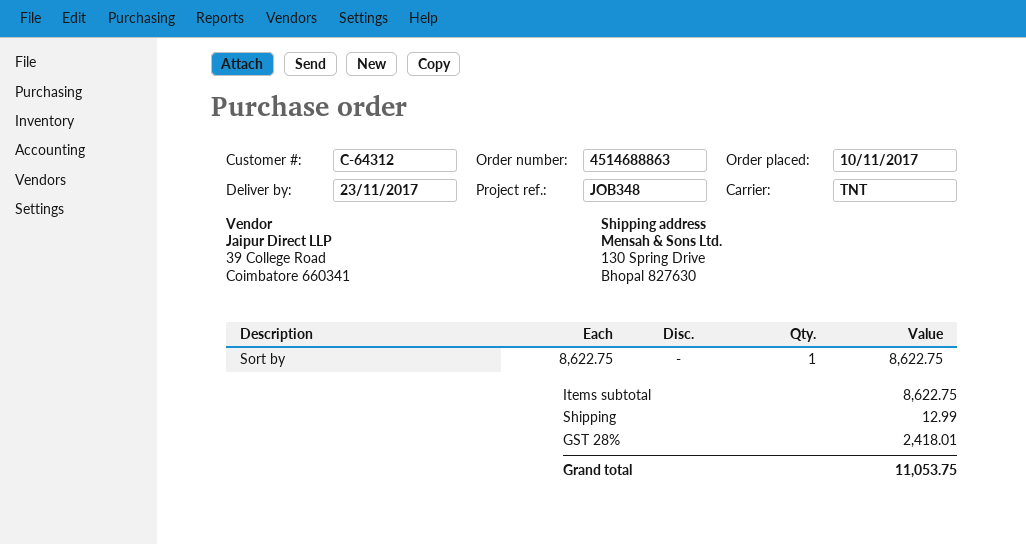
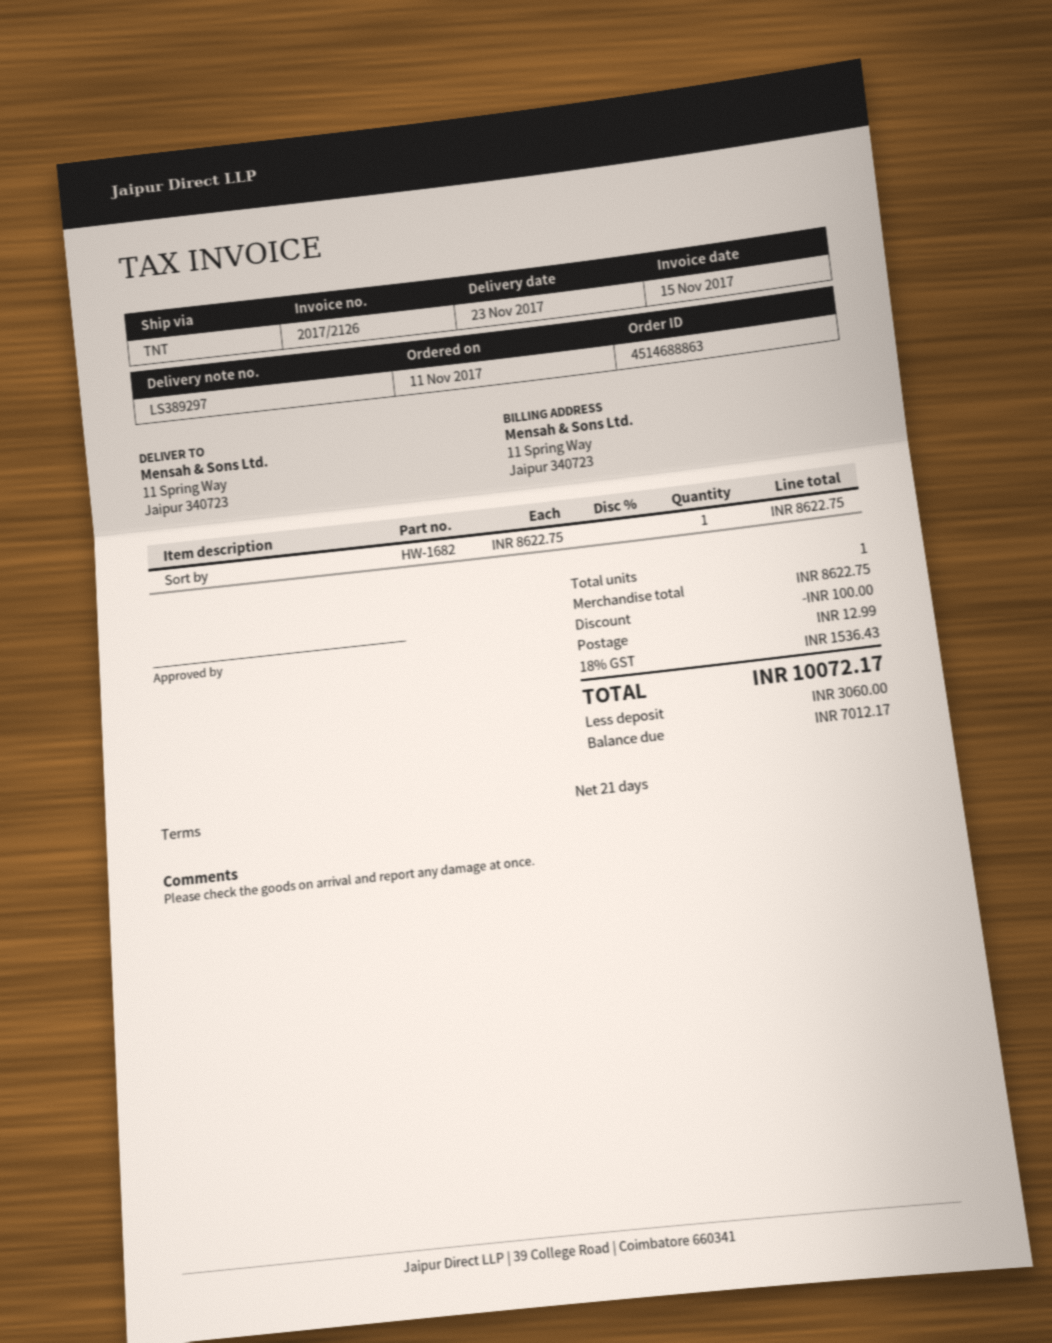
order date: 2017-11-10 -> 2017-11-11
ship to: 130 Spring Drive, Bhopal 827630 -> 11 Spring Way, Jaipur 340723
discount: none -> 100.00
tax: 28% = 2418.01 -> 18% = 1536.43
total: 11053.75 -> 10072.17

